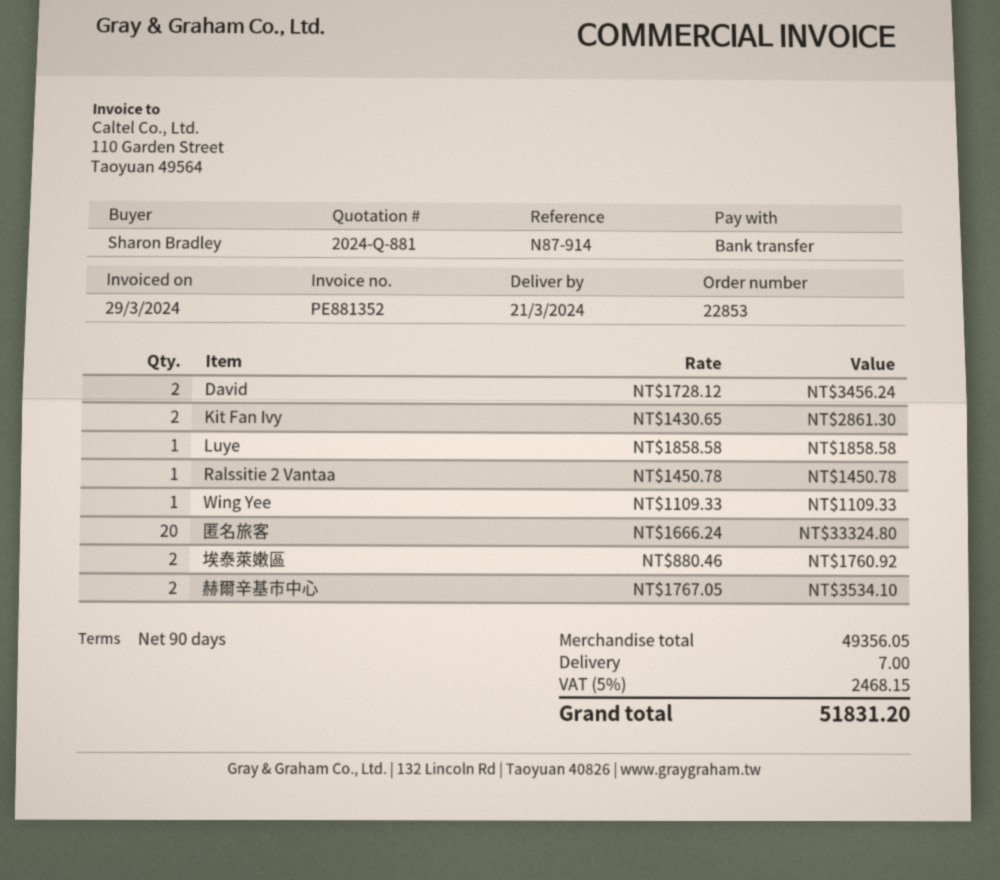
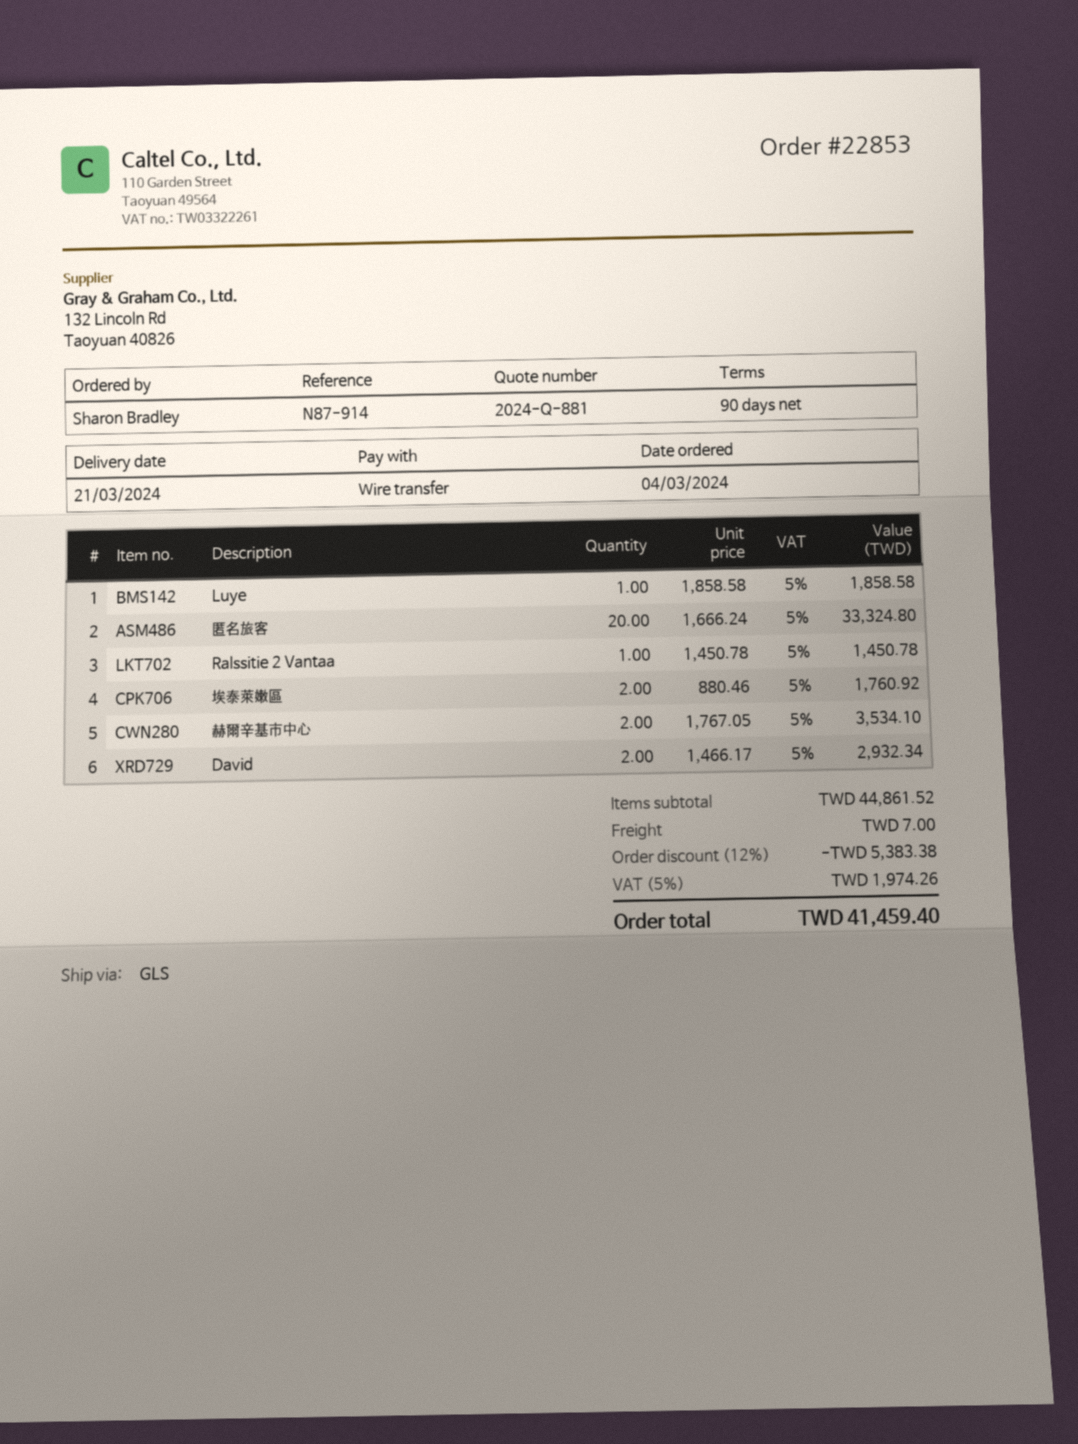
David: 2 x 1728.12 = 3456.24 -> 2 x 1466.17 = 2932.34
Kit Fan Ivy: 2 x 1430.65 = 2861.30 -> none
Wing Yee: 1 x 1109.33 = 1109.33 -> none
subtotal: 49356.05 -> 44861.52
discount: none -> 12% = 5383.38
tax: 5% = 2468.15 -> 5% = 1974.26
total: 51831.20 -> 41459.40

